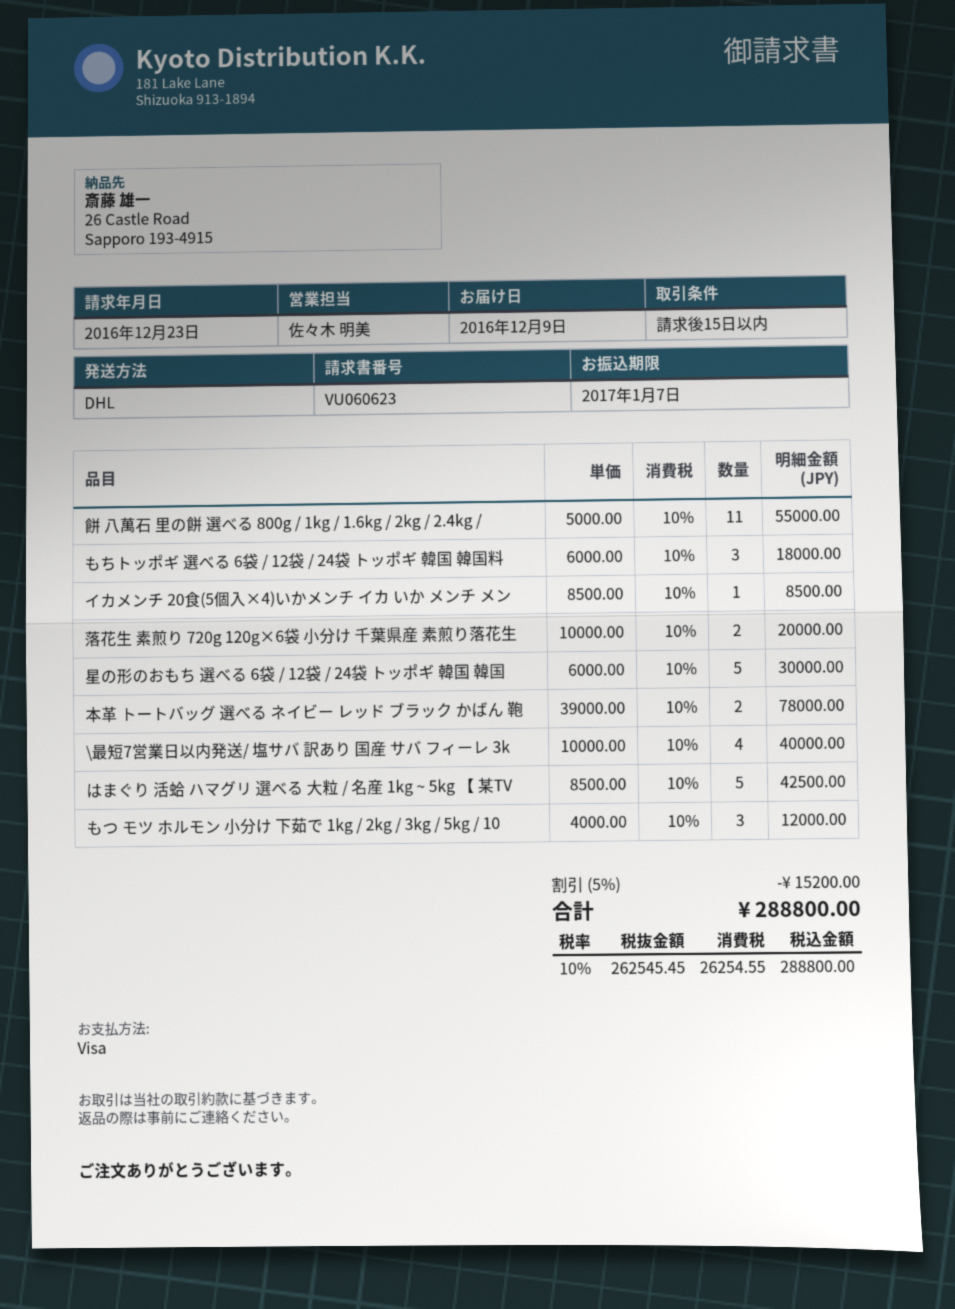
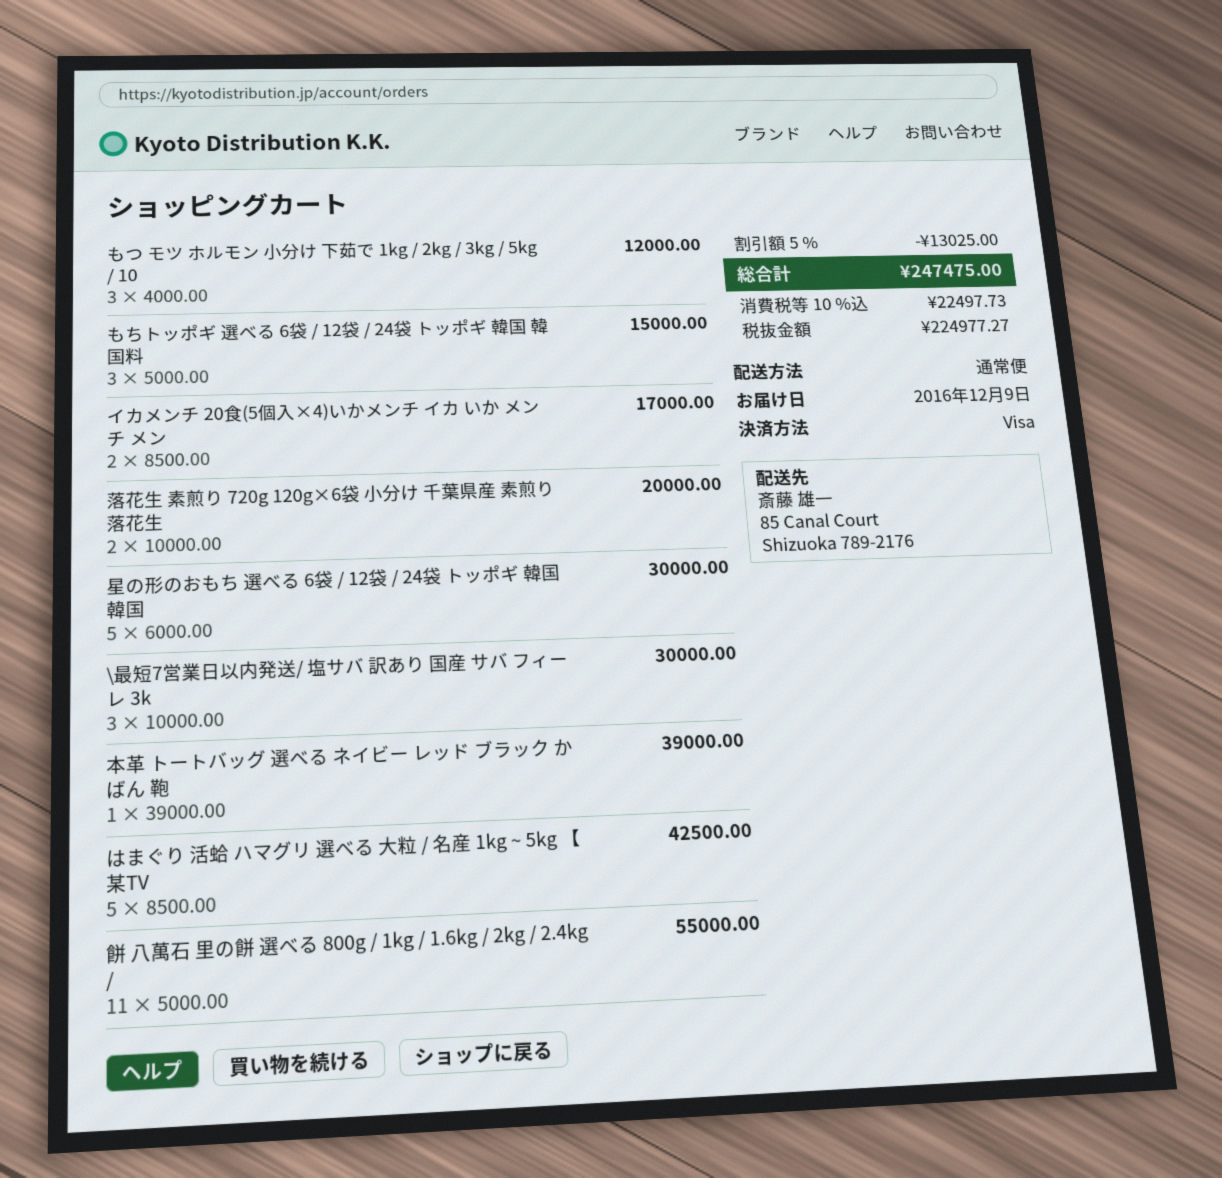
shipping method: DHL -> standard
ship to: 26 Castle Road, Sapporo 193-4915 -> 85 Canal Court, Shizuoka 789-2176
もちトッポギ 選べる 6袋 / 12袋 / 24袋 トッポギ 韓国 韓国料: 3 x 6000.00 = 18000.00 -> 3 x 5000.00 = 15000.00
イカメンチ 20食(5個入×4)いかメンチ イカ いか メンチ メン: 1 x 8500.00 = 8500.00 -> 2 x 8500.00 = 17000.00
本革 トートバッグ 選べる ネイビー レッド ブラック かばん 鞄: 2 x 39000.00 = 78000.00 -> 1 x 39000.00 = 39000.00
\最短7営業日以内発送/ 塩サバ 訳あり 国産 サバ フィーレ 3k: 4 x 10000.00 = 40000.00 -> 3 x 10000.00 = 30000.00
discount: 5% = 15200.00 -> 5% = 13025.00
net: 262545.45 -> 224977.27
tax: 10% = 26254.55 -> 10% = 22497.73
total: 288800.00 -> 247475.00

